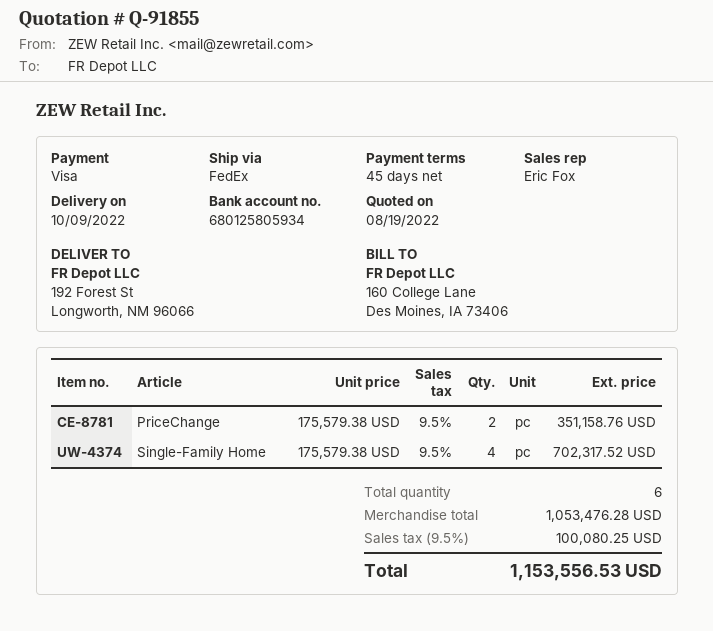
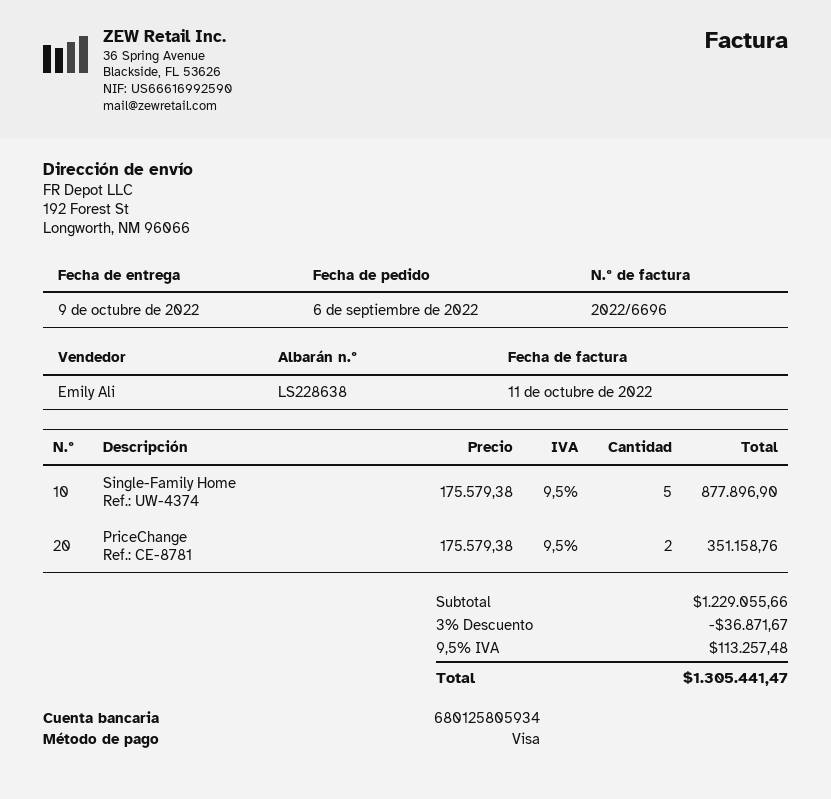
sales rep: Eric Fox -> Emily Ali
Single-Family Home: 4 x 175579.38 = 702317.52 -> 5 x 175579.38 = 877896.90
subtotal: 1053476.28 -> 1229055.66
discount: none -> 3% = 36871.67
tax: 9.5% = 100080.25 -> 9.5% = 113257.48
total: 1153556.53 -> 1305441.47

